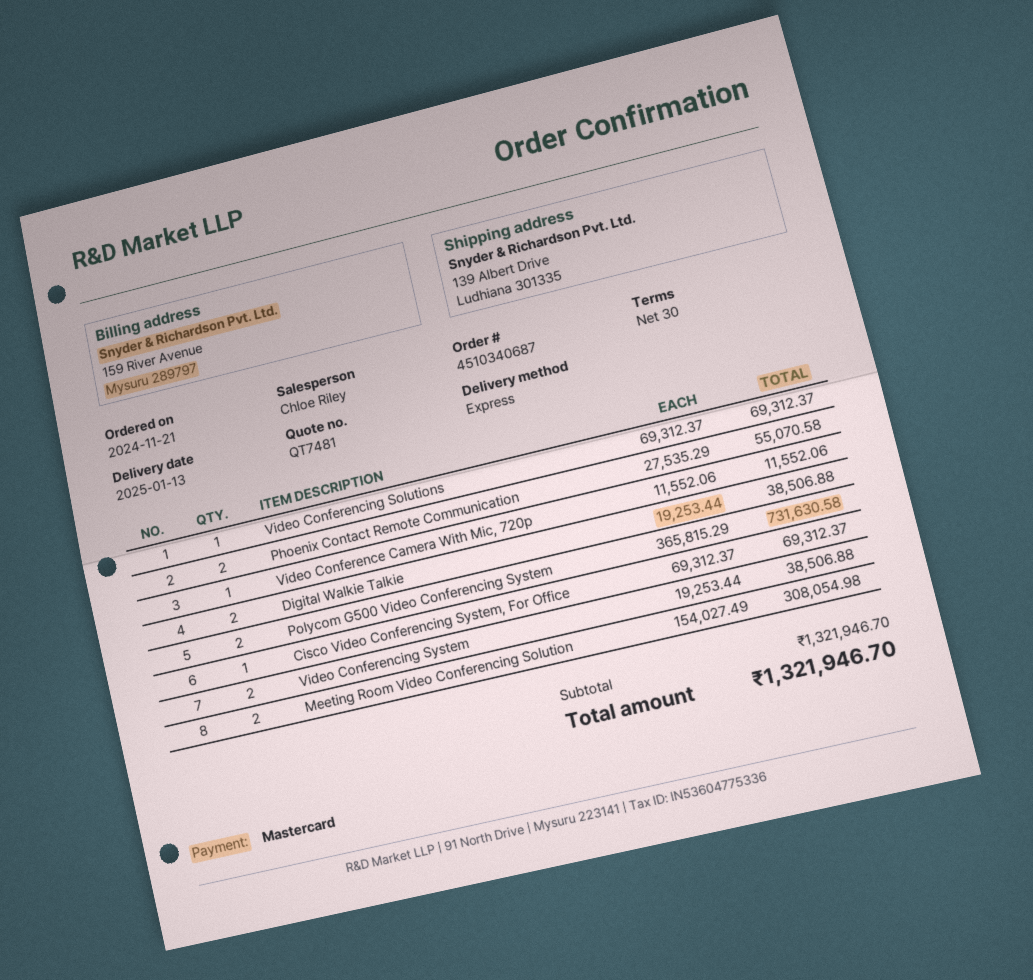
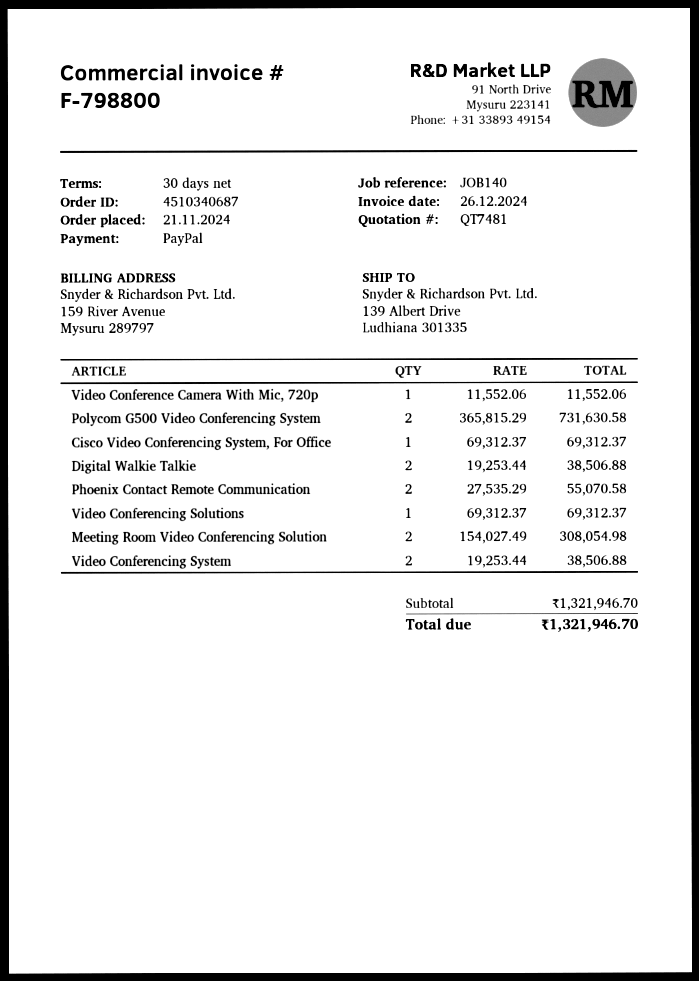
payment method: Mastercard -> PayPal

